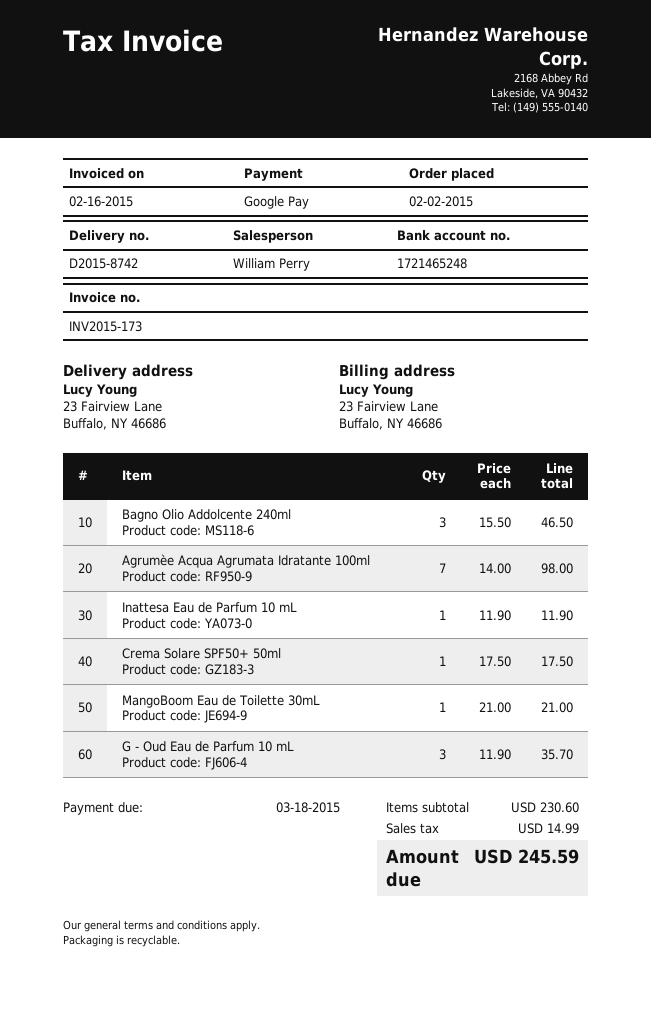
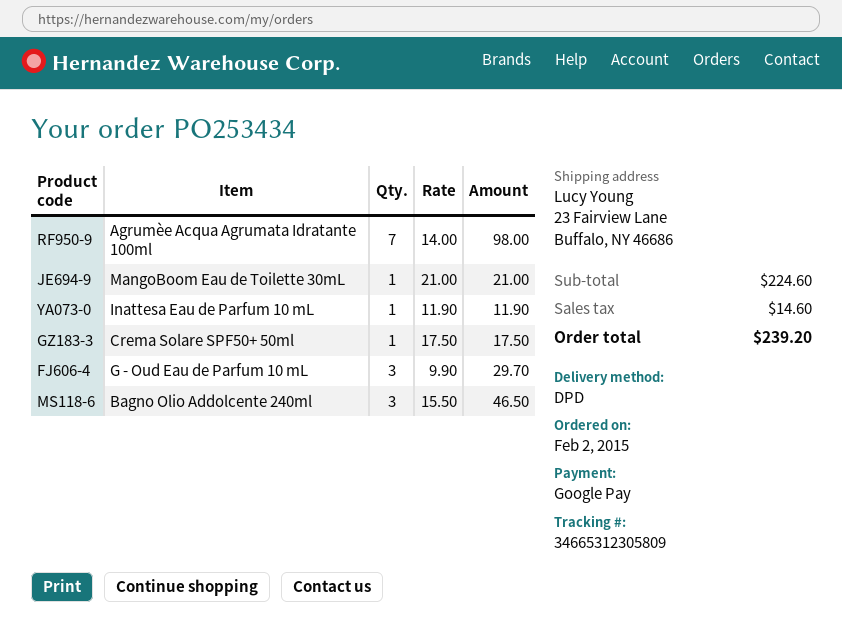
G - Oud Eau de Parfum 10 mL: 3 x 11.90 = 35.70 -> 3 x 9.90 = 29.70
subtotal: 230.60 -> 224.60
tax: 14.99 -> 14.60
total: 245.59 -> 239.20

